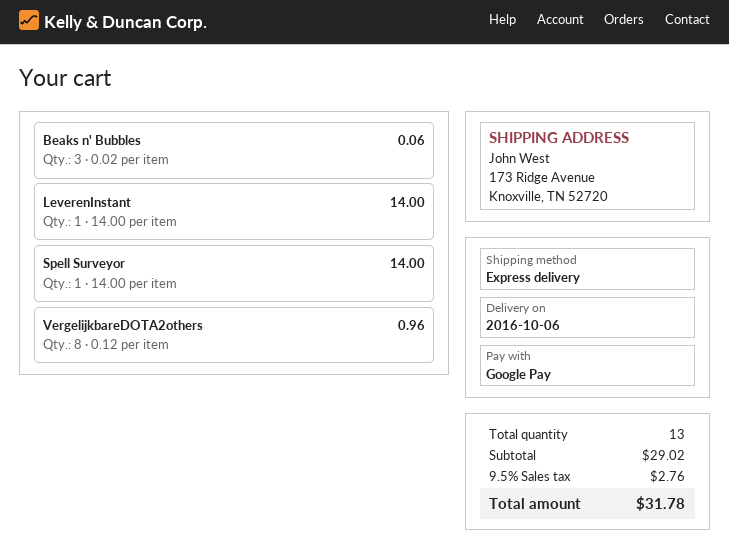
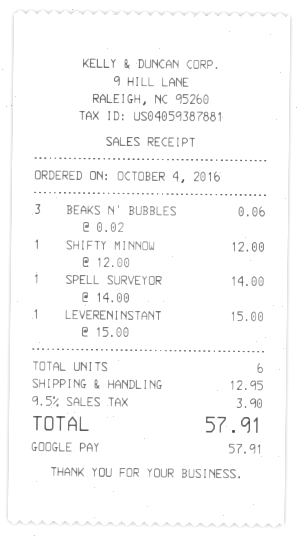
LeverenInstant: 1 x 14.00 = 14.00 -> 1 x 15.00 = 15.00
VergelijkbareDOTA2others: 8 x 0.12 = 0.96 -> none
SHIFTY MINNOW: none -> 1 x 12.00 = 12.00
total quantity: 13 -> 6
shipping: none -> 12.95
tax: 9.5% = 2.76 -> 9.5% = 3.90
total: 31.78 -> 57.91

